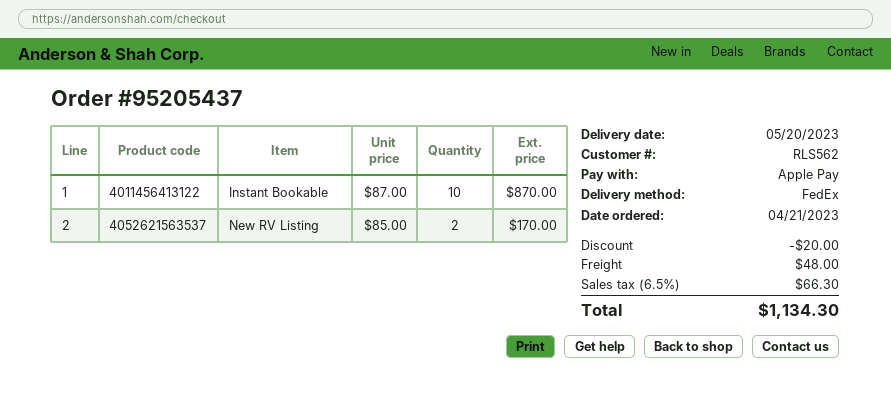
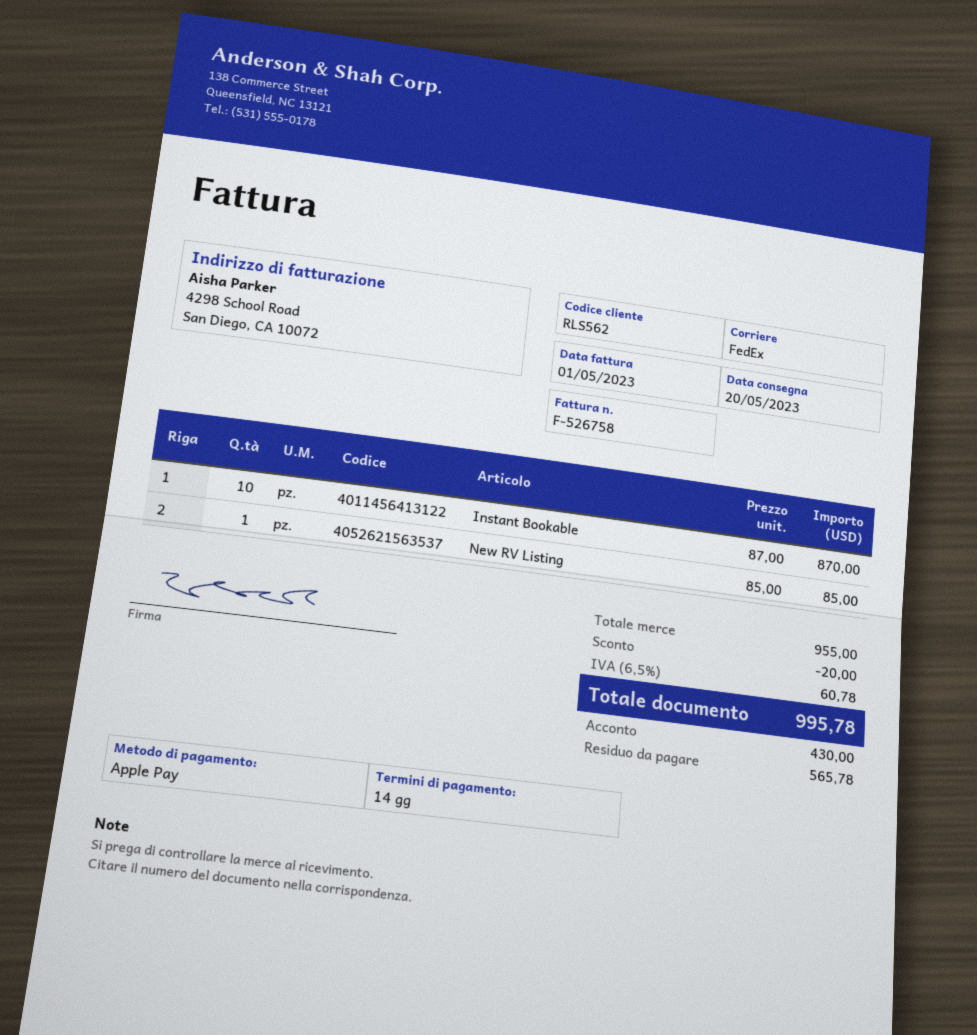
New RV Listing: 2 x 85.00 = 170.00 -> 1 x 85.00 = 85.00
shipping: 48.00 -> none
tax: 6.5% = 66.30 -> 6.5% = 60.78
total: 1134.30 -> 995.78

